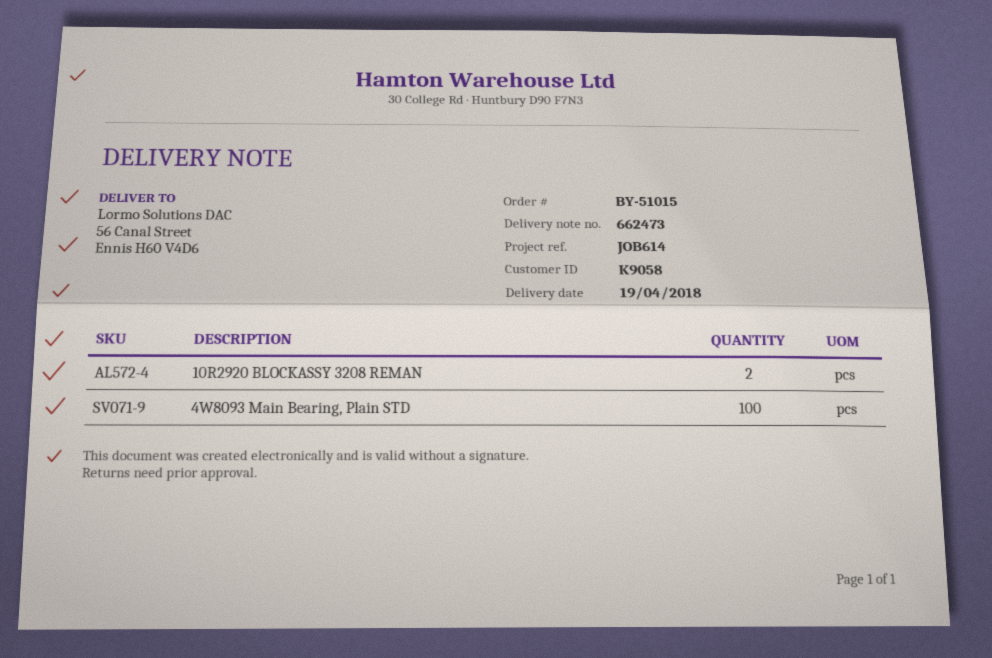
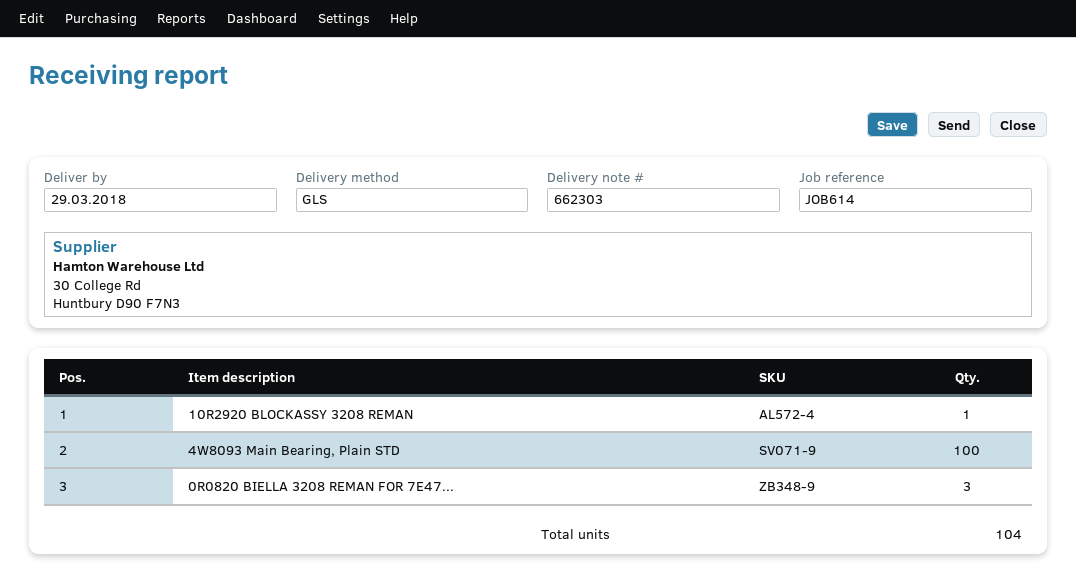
delivery note number: 662473 -> 662303
delivery date: 2018-04-19 -> 2018-03-29
10R2920 BLOCKASSY 3208 REMAN: 2 -> 1
0R0820 BIELLA 3208 REMAN FOR 7E47...: none -> 3

